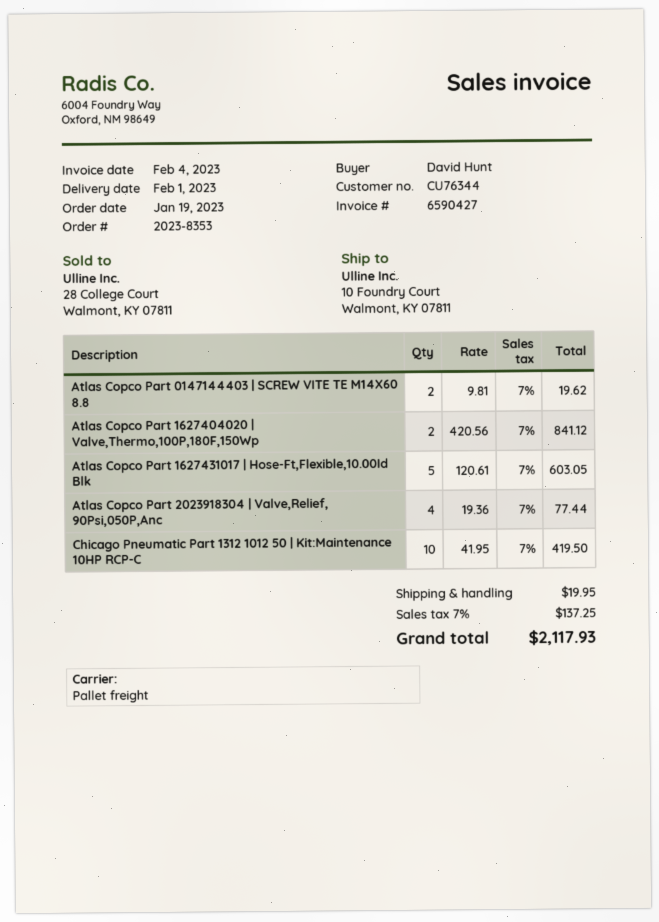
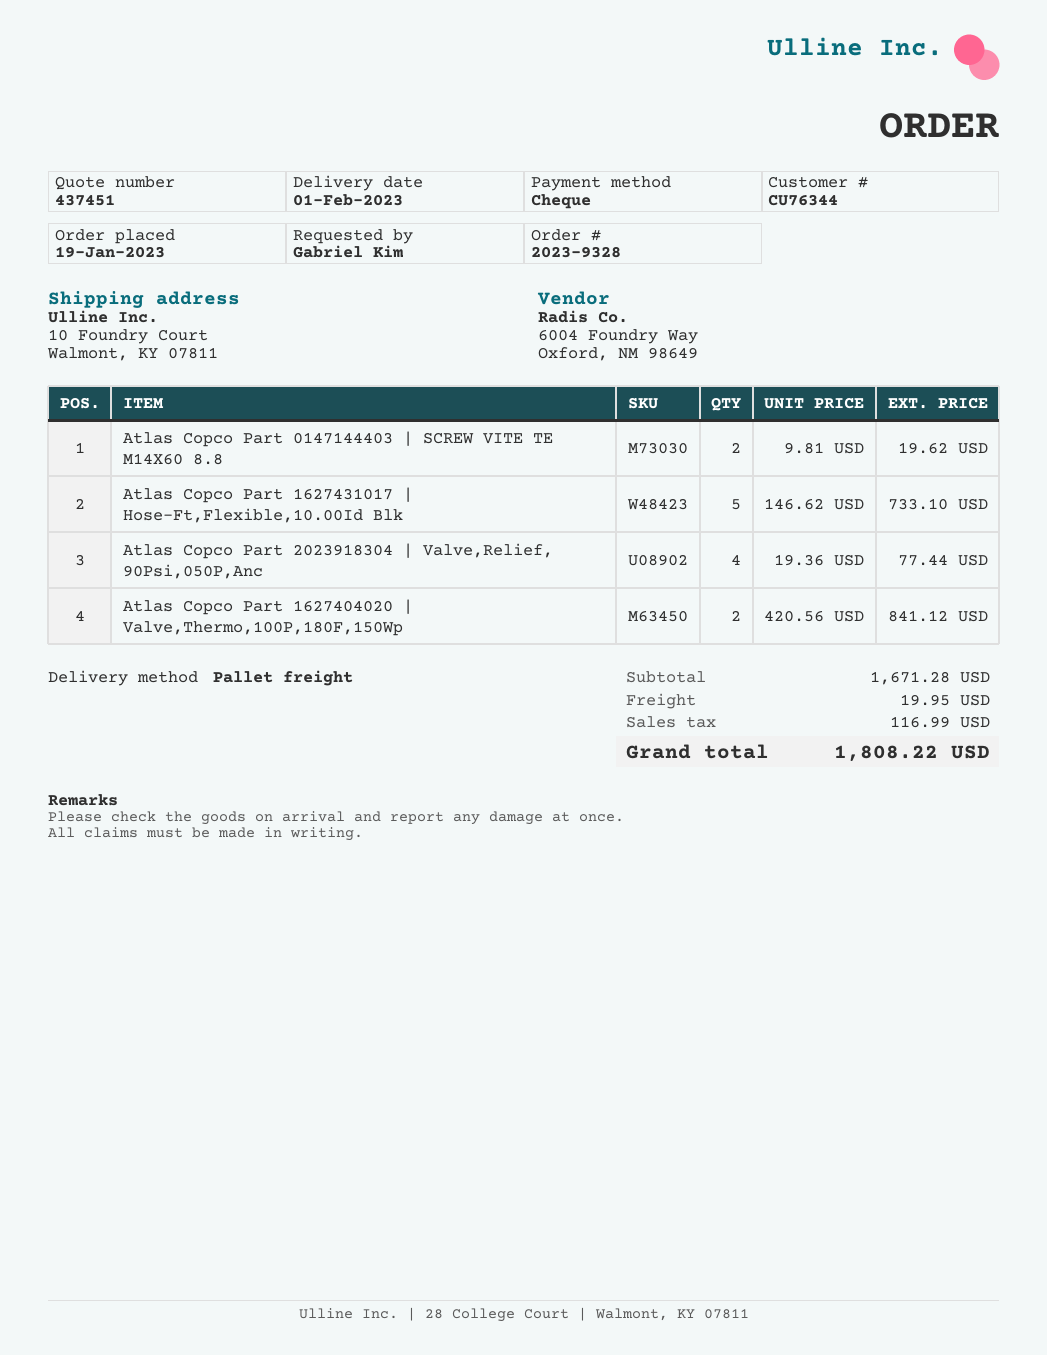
order number: 2023-8353 -> 2023-9328
ordered by: David Hunt -> Gabriel Kim
Atlas Copco Part 1627431017 | Hose-Ft,Flexible,10.00Id Blk: 5 x 120.61 = 603.05 -> 5 x 146.62 = 733.10
Chicago Pneumatic Part 1312 1012 50 | Kit:Maintenance 10HP RCP-C: 10 x 41.95 = 419.50 -> none
tax: 137.25 -> 116.99
total: 2117.93 -> 1808.22

